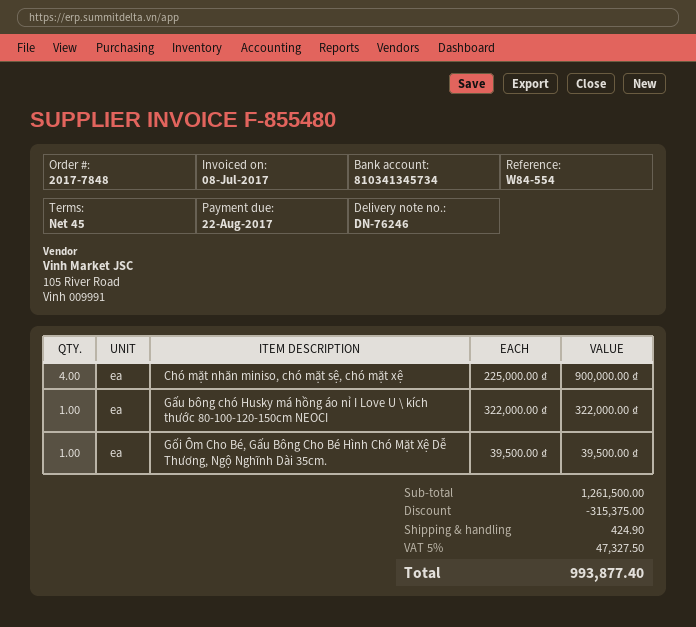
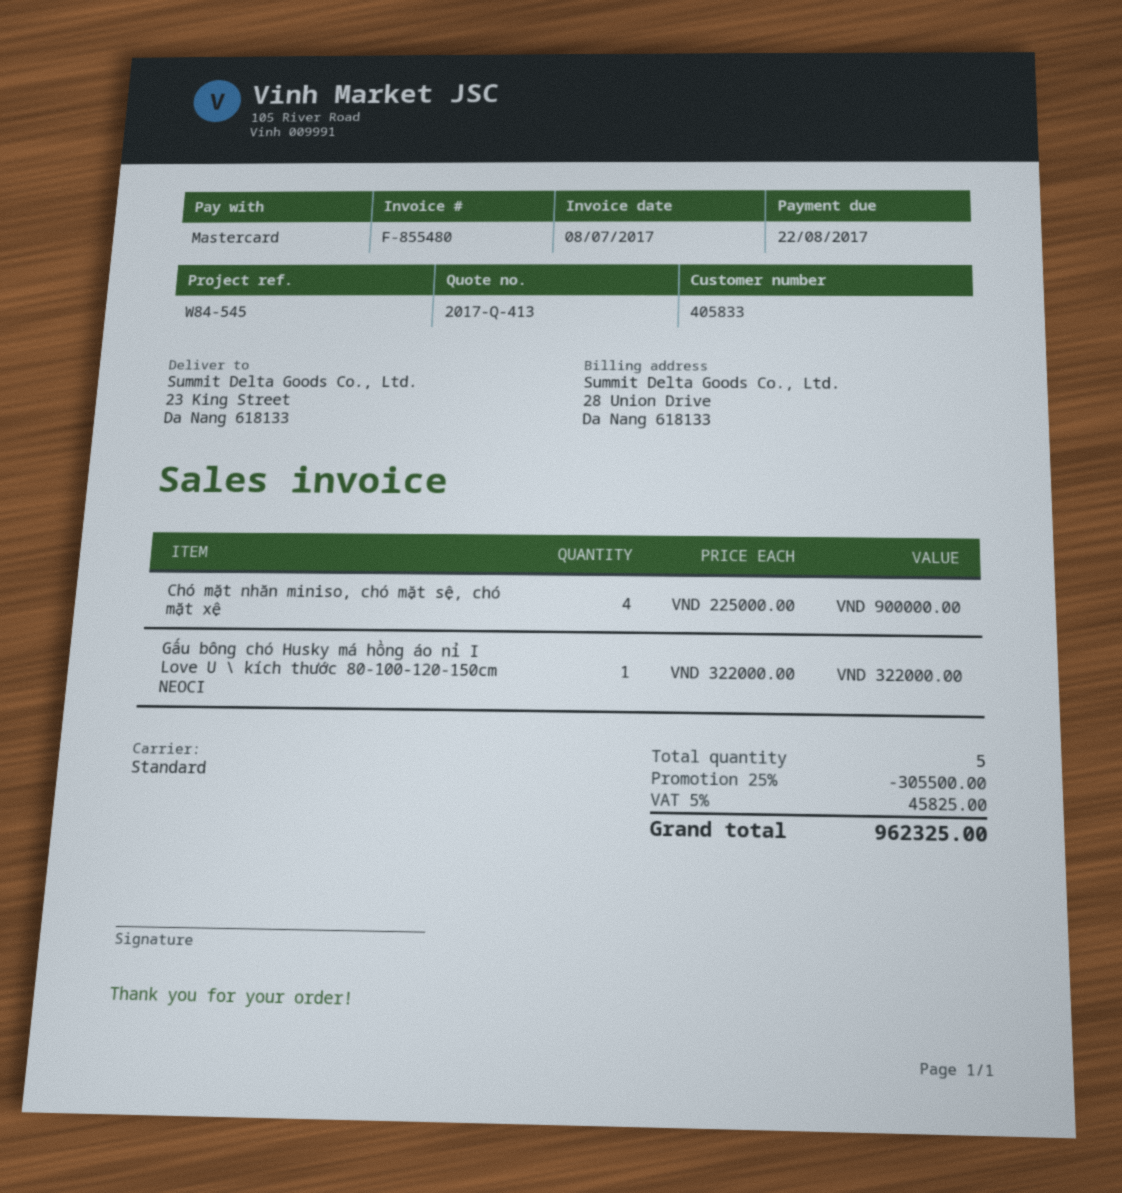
reference: W84-554 -> W84-545
Gối Ôm Cho Bé, Gấu Bông Cho Bé Hình Chó Mặt Xệ Dễ Thương, Ngộ Nghĩnh Dài 35cm.: 1 x 39500.00 = 39500.00 -> none
discount: 315375.00 -> 305500.00
shipping: 424.90 -> none
tax: 5% = 47327.50 -> 5% = 45825.00
total: 993877.40 -> 962325.00

